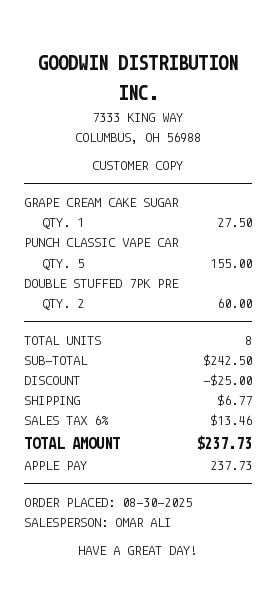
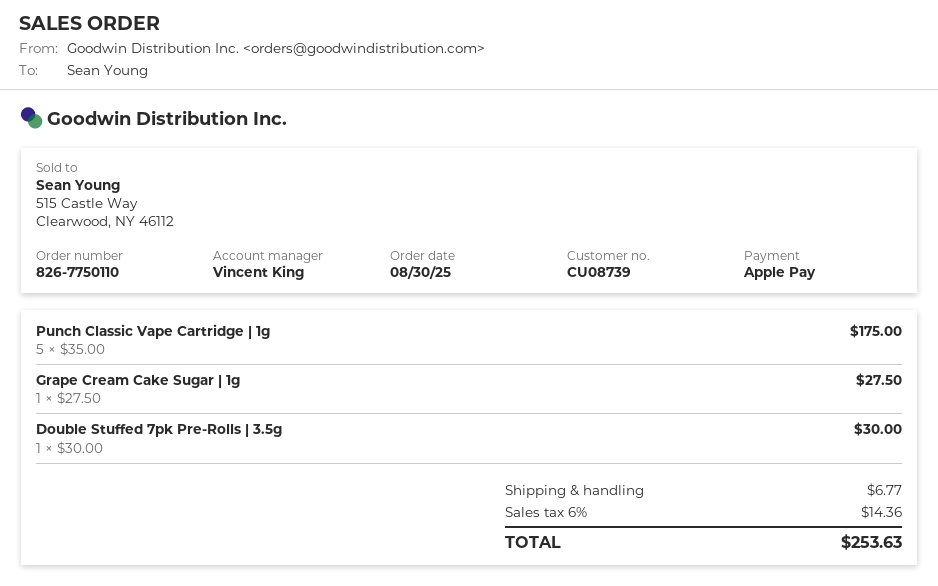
sales rep: OMAR ALI -> Vincent King
PUNCH CLASSIC VAPE CAR: 5 for 155.00 -> 5 for 175.00
DOUBLE STUFFED 7PK PRE: 2 for 60.00 -> 1 for 30.00
discount: 25.00 -> none
tax: 6% = 13.46 -> 6% = 14.36
total: 237.73 -> 253.63

